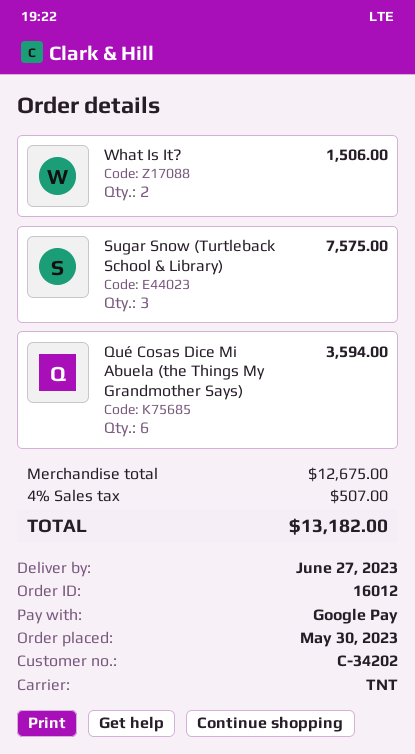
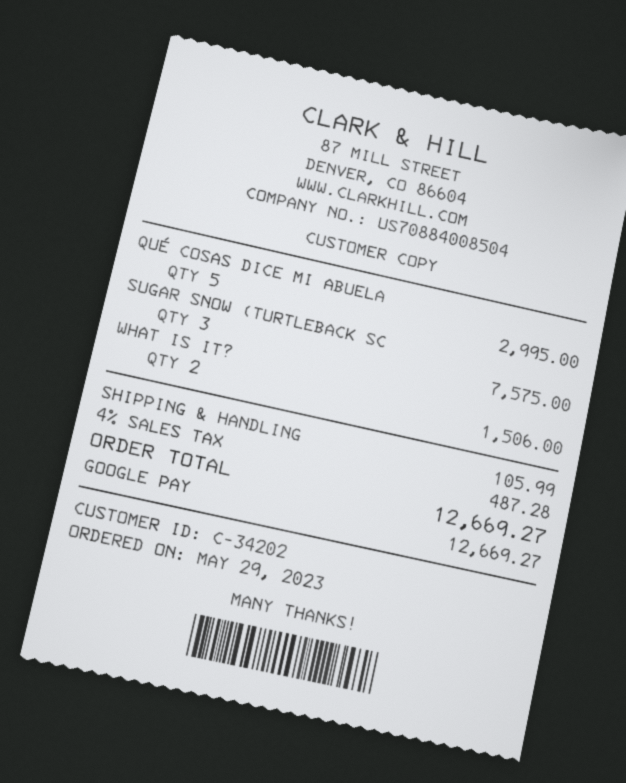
order date: 2023-05-30 -> 2023-05-29
Qué Cosas Dice Mi Abuela (the Things My Grandmother Says): 6 for 3594.00 -> 5 for 2995.00
shipping: none -> 105.99
tax: 4% = 507.00 -> 4% = 487.28
total: 13182.00 -> 12669.27

